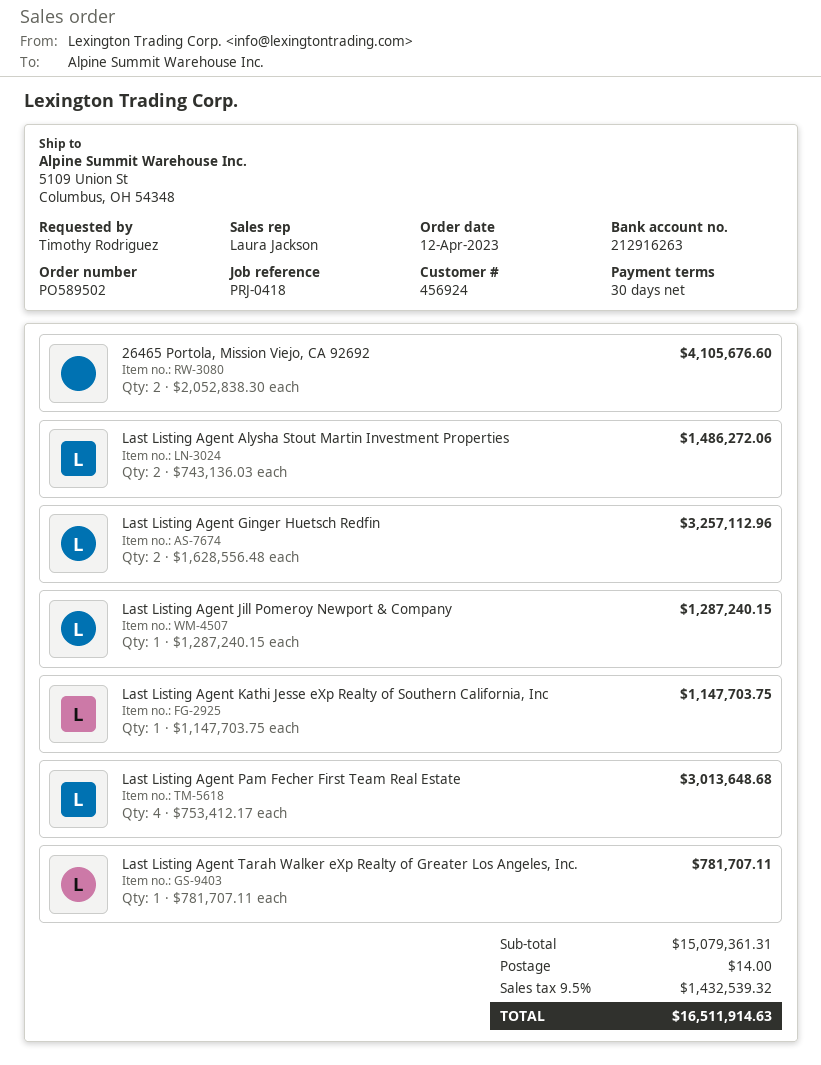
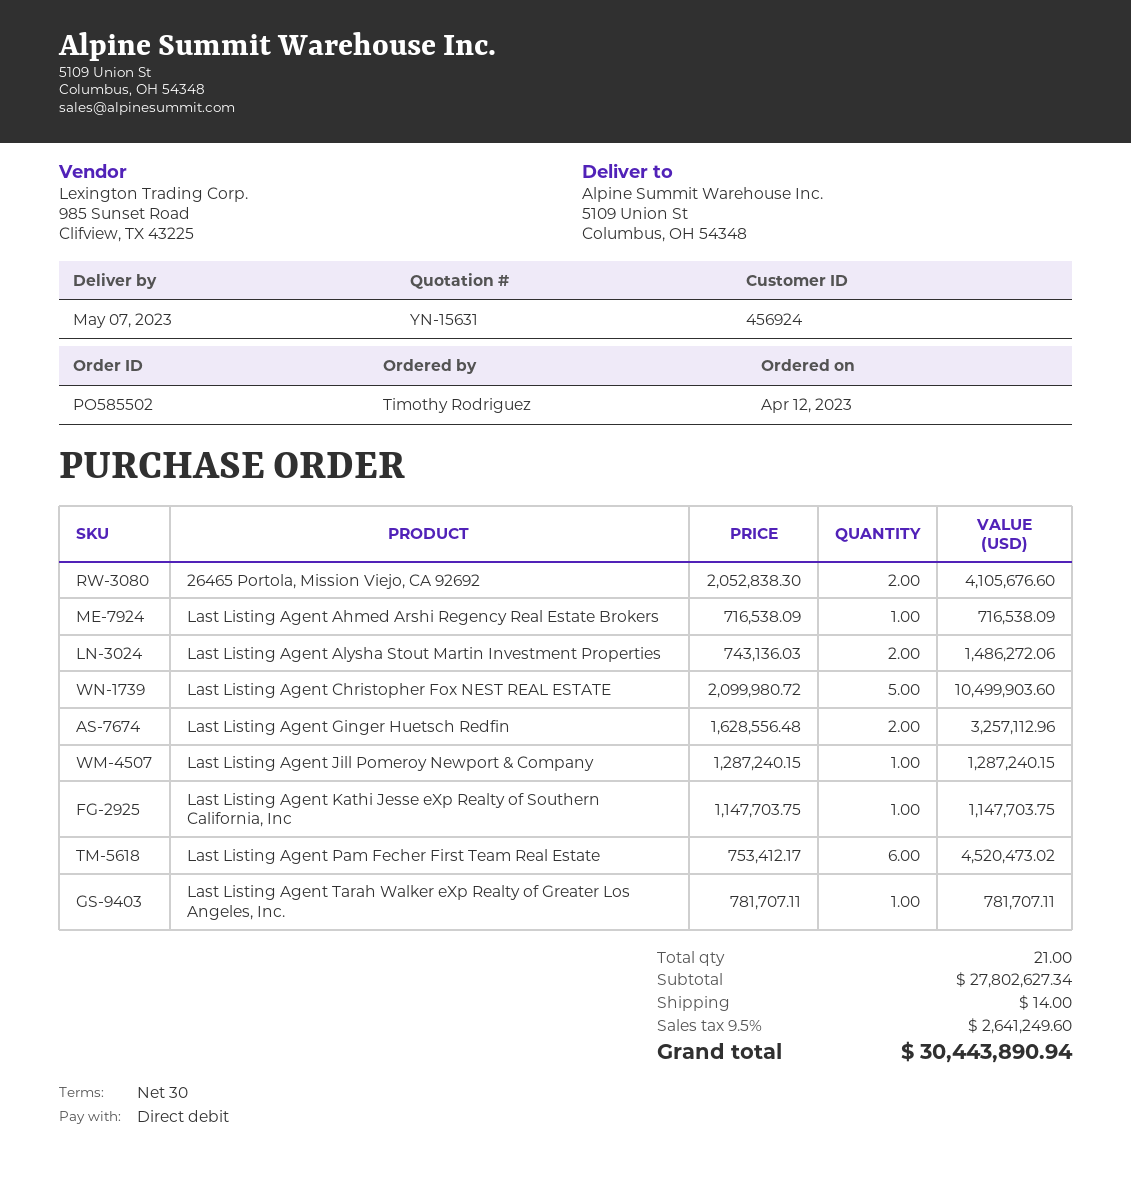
order number: PO589502 -> PO585502
Last Listing Agent Pam Fecher First Team Real Estate: 4 x 753412.17 = 3013648.68 -> 6 x 753412.17 = 4520473.02
Last Listing Agent Ahmed Arshi Regency Real Estate Brokers: none -> 1 x 716538.09 = 716538.09
Last Listing Agent Christopher Fox NEST REAL ESTATE: none -> 5 x 2099980.72 = 10499903.60
subtotal: 15079361.31 -> 27802627.34
tax: 9.5% = 1432539.32 -> 9.5% = 2641249.60
total: 16511914.63 -> 30443890.94

